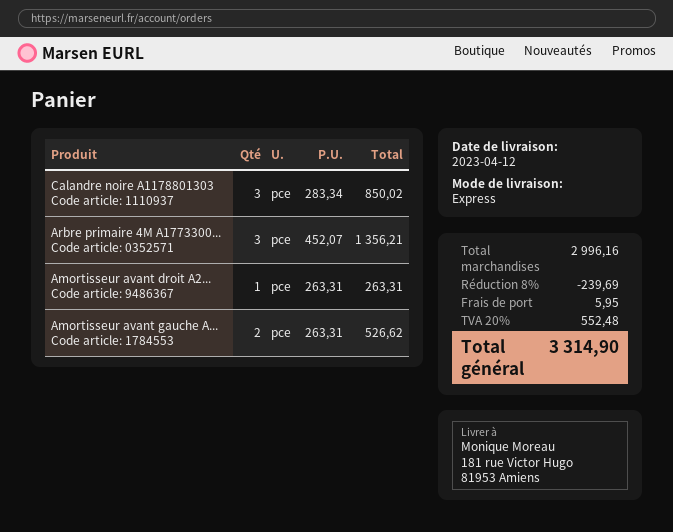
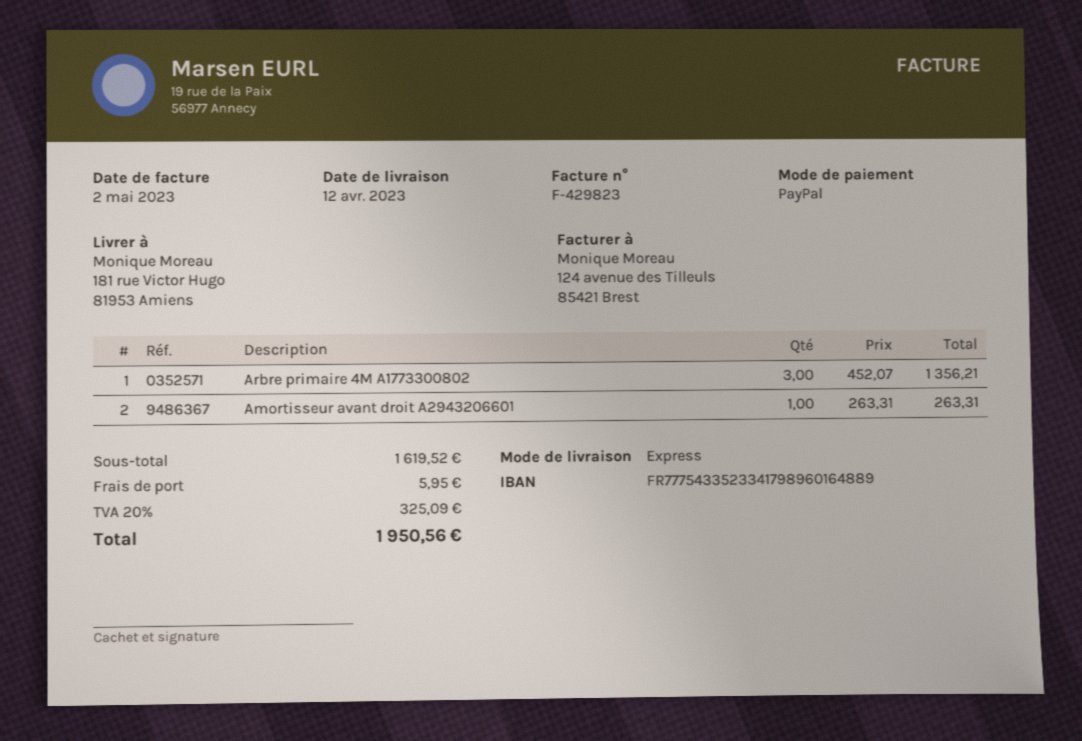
Calandre noire A1178801303: 3 x 283.34 = 850.02 -> none
Amortisseur avant gauche A...: 2 x 263.31 = 526.62 -> none
subtotal: 2996.16 -> 1619.52
discount: 8% = 239.69 -> none
tax: 20% = 552.48 -> 20% = 325.09
total: 3314.90 -> 1950.56

